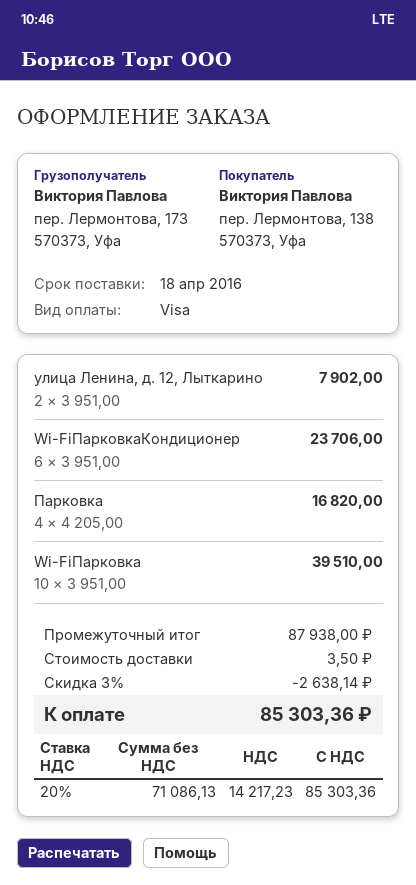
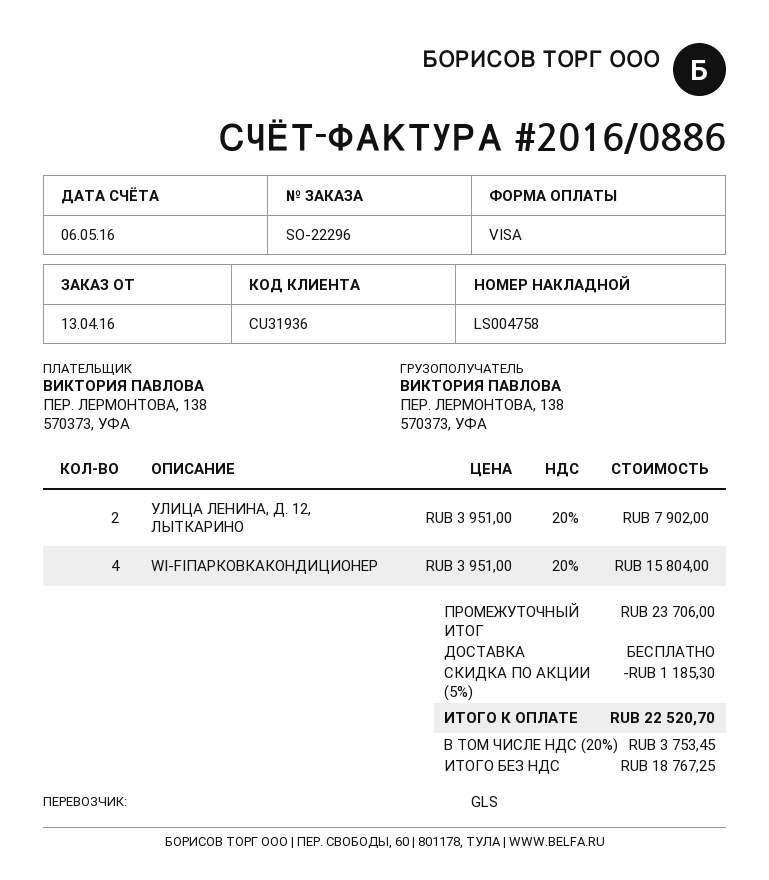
ship to: пер. Лермонтова, 173, 570373, Уфа -> ПЕР. ЛЕРМОНТОВА, 138, 570373, УФА
Wi-FiПарковкаКондиционер: 6 x 3951.00 = 23706.00 -> 4 x 3951.00 = 15804.00
Парковка: 4 x 4205.00 = 16820.00 -> none
Wi-FiПарковка: 10 x 3951.00 = 39510.00 -> none
subtotal: 87938.00 -> 23706.00
discount: 3% = 2638.14 -> 5% = 1185.30
shipping: 3.50 -> 0.00
net: 71086.13 -> 18767.25
tax: 20% = 14217.23 -> 20% = 3753.45
total: 85303.36 -> 22520.70

